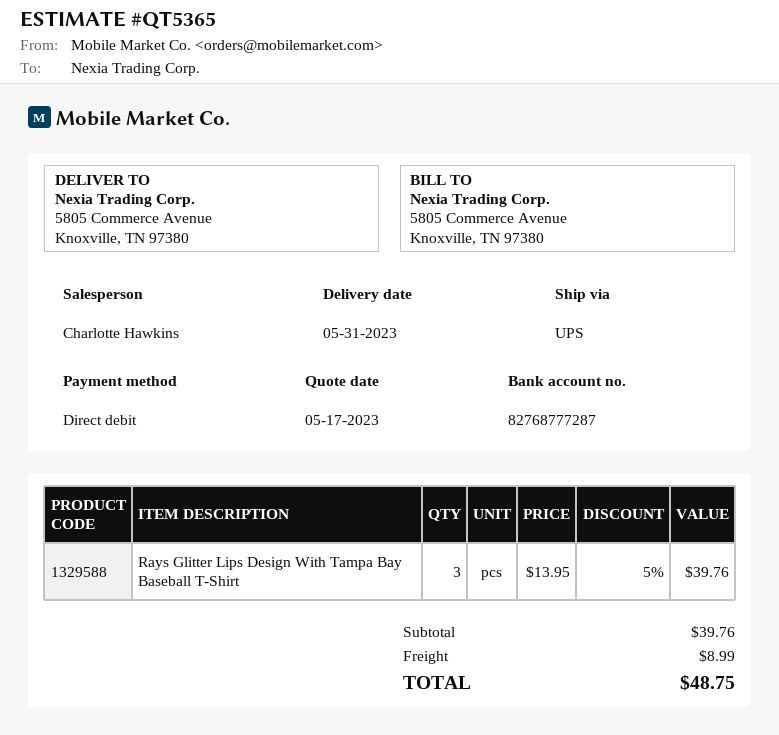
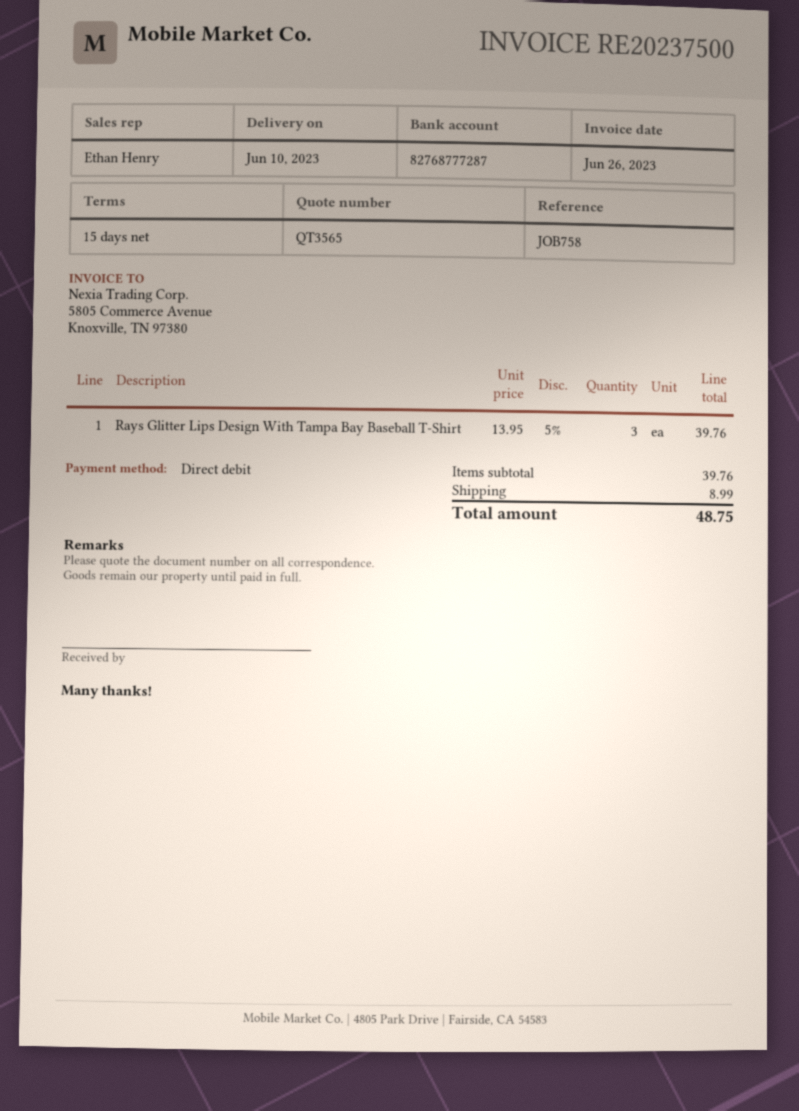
quote number: QT5365 -> QT3565
delivery date: 2023-05-31 -> 2023-06-10
sales rep: Charlotte Hawkins -> Ethan Henry

